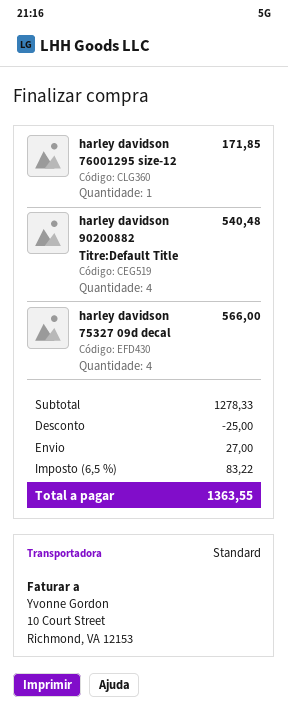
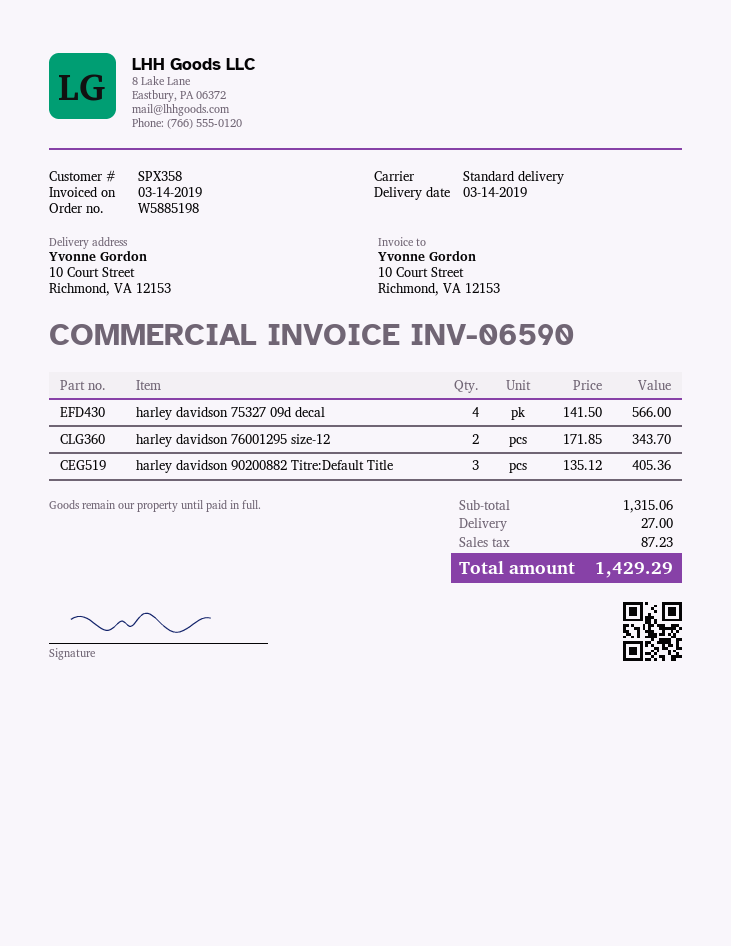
harley davidson 76001295 size-12: 1 for 171.85 -> 2 for 343.70
harley davidson 90200882 Titre:Default Title: 4 for 540.48 -> 3 for 405.36
subtotal: 1278.33 -> 1315.06
discount: 25.00 -> none
tax: 83.22 -> 87.23
total: 1363.55 -> 1429.29

